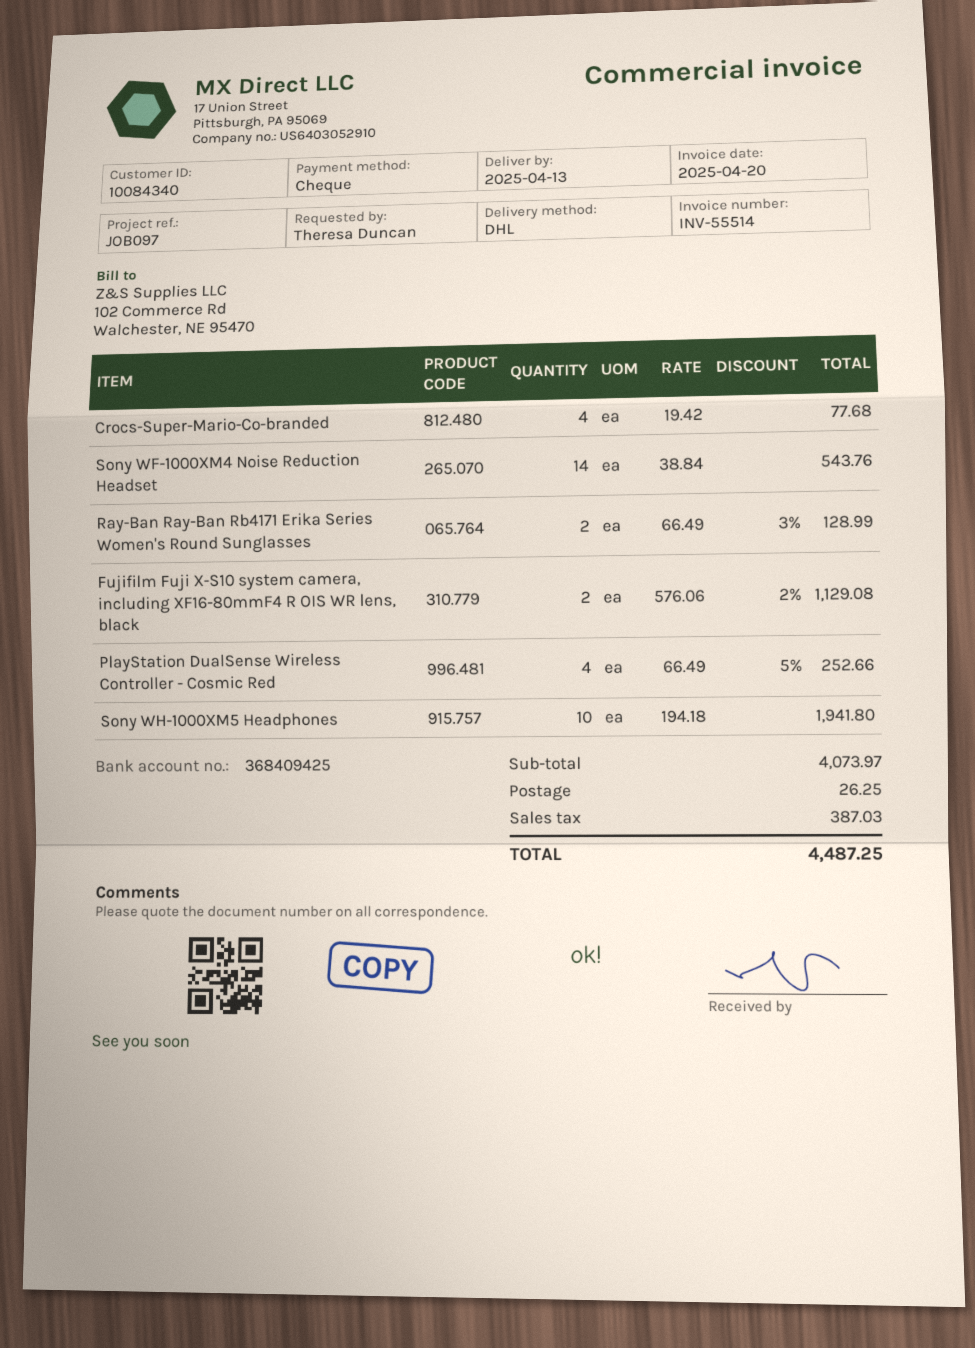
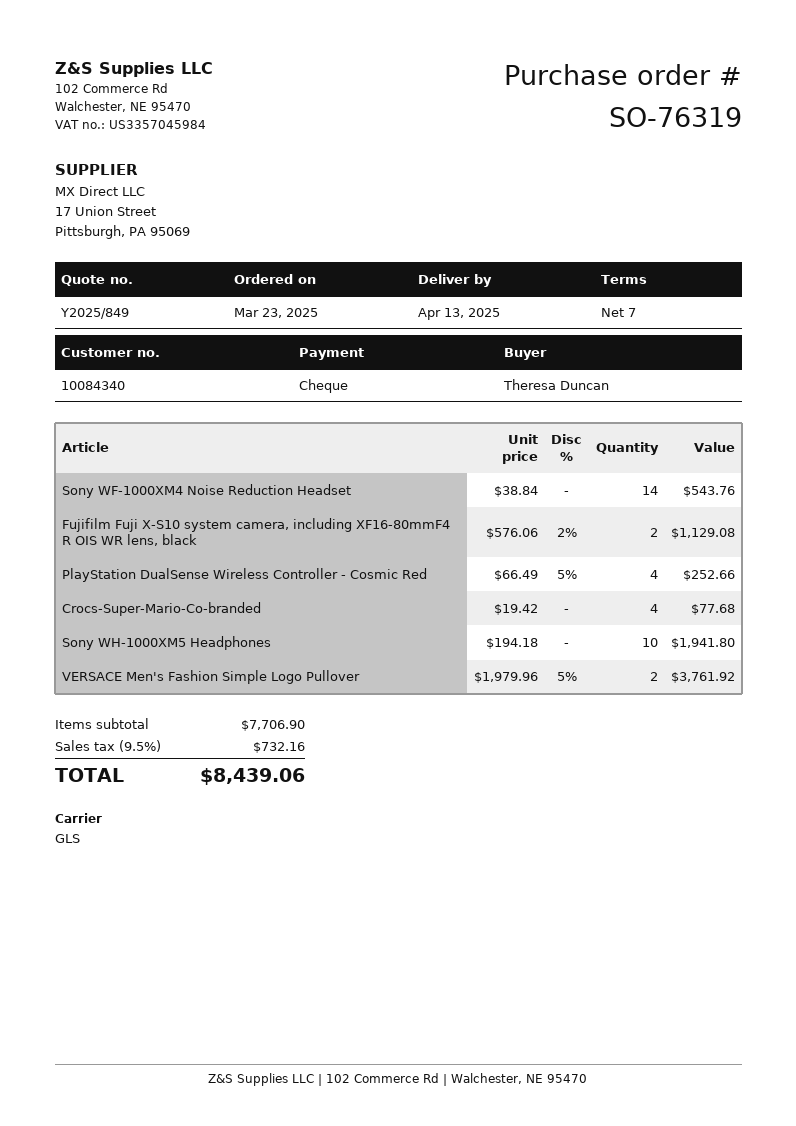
shipping method: DHL -> GLS
Ray-Ban Ray-Ban Rb4171 Erika Series Women's Round Sunglasses: 2 x 66.49 - 3% = 128.99 -> none
VERSACE Men's Fashion Simple Logo Pullover: none -> 2 x 1979.96 - 5% = 3761.92
subtotal: 4073.97 -> 7706.90
shipping: 26.25 -> none
tax: 387.03 -> 732.16
total: 4487.25 -> 8439.06

